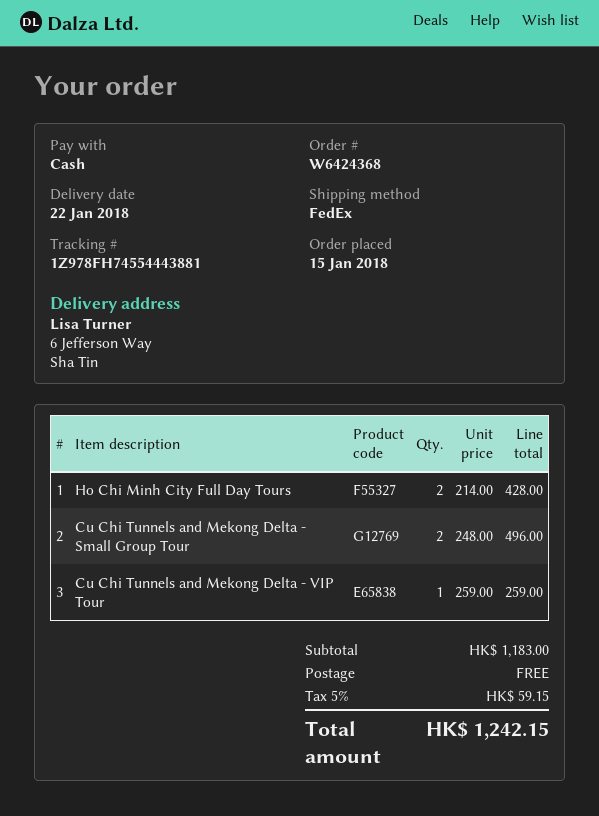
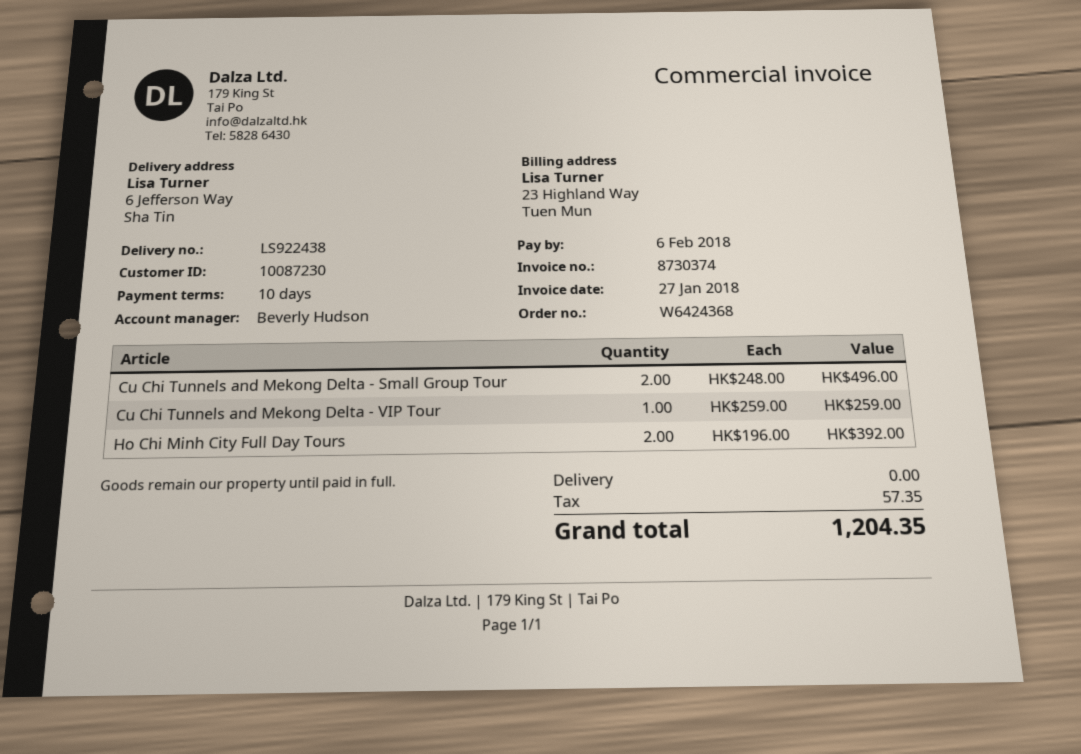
Ho Chi Minh City Full Day Tours: 2 x 214.00 = 428.00 -> 2 x 196.00 = 392.00
tax: 59.15 -> 57.35
total: 1242.15 -> 1204.35

